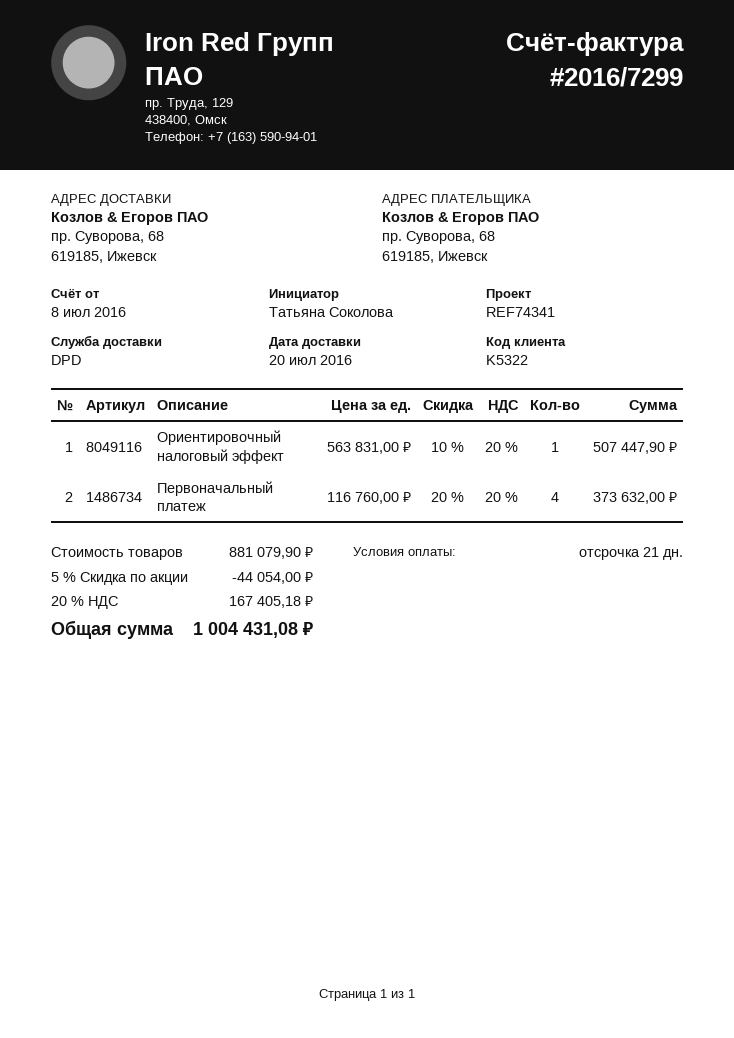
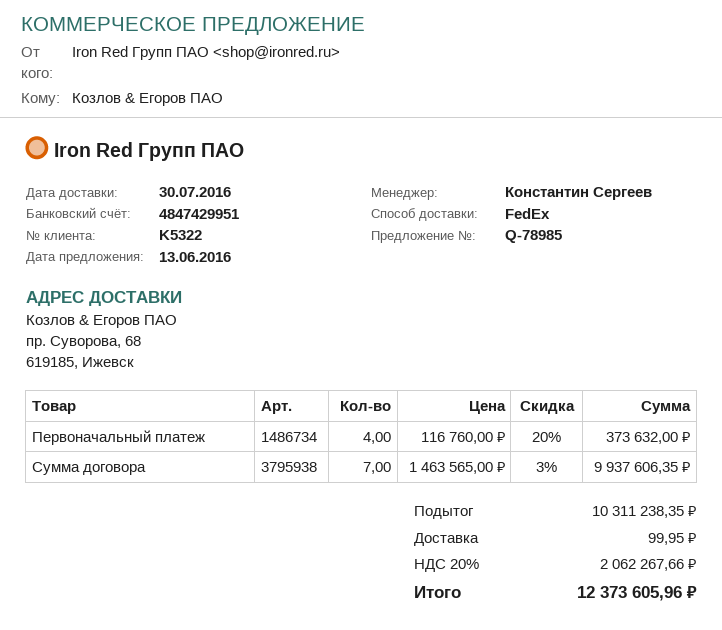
delivery date: 2016-07-20 -> 2016-07-30
shipping method: DPD -> FedEx
Ориентировочный налоговый эффект: 1 x 563831.00 - 10% = 507447.90 -> none
Сумма договора: none -> 7 x 1463565.00 - 3% = 9937606.35
subtotal: 881079.90 -> 10311238.35
discount: 5% = 44054.00 -> none
shipping: none -> 99.95
tax: 20% = 167405.18 -> 20% = 2062267.66
total: 1004431.08 -> 12373605.96

